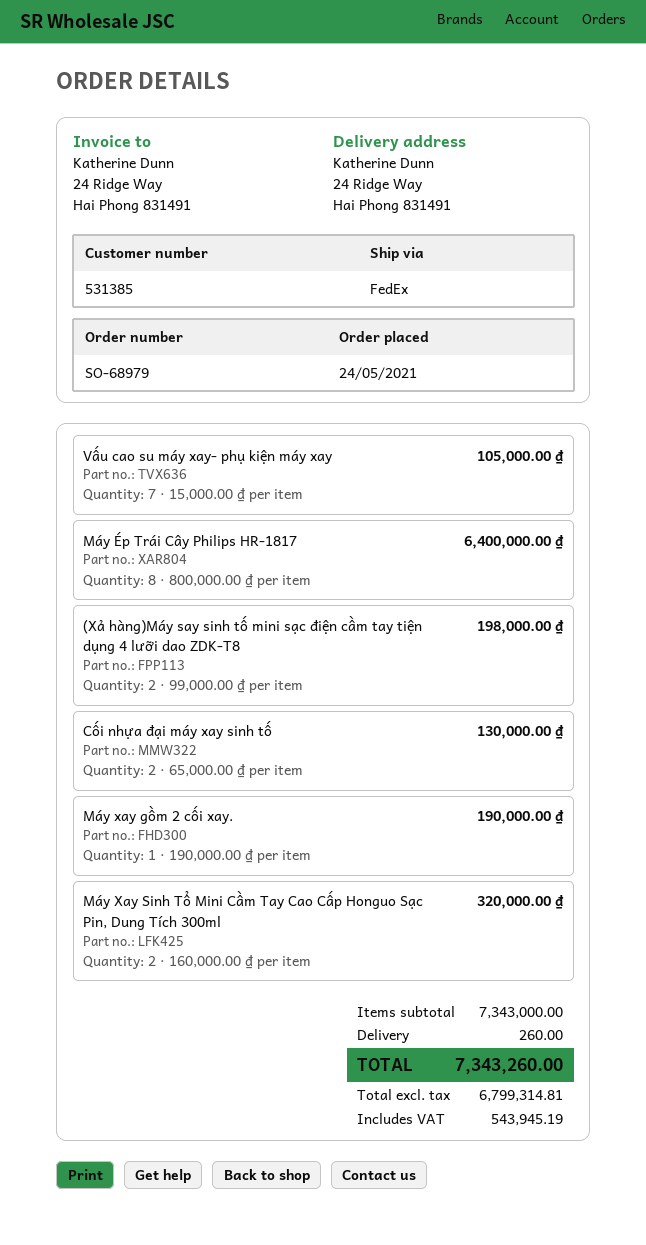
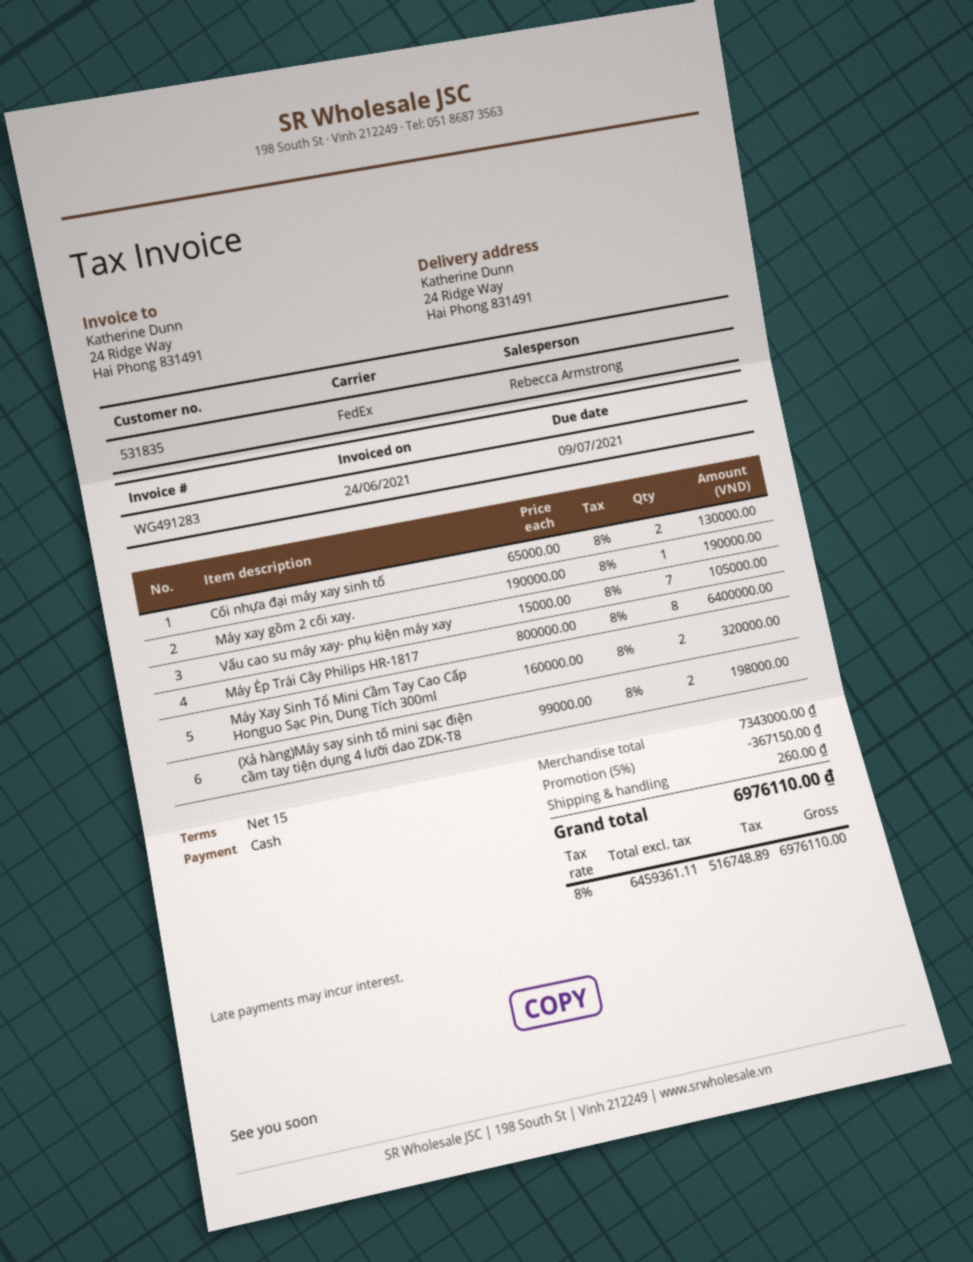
customer number: 531385 -> 531835
discount: none -> 5% = 367150.00
net: 6799314.81 -> 6459361.11
tax: 543945.19 -> 516748.89
total: 7343260.00 -> 6976110.00

